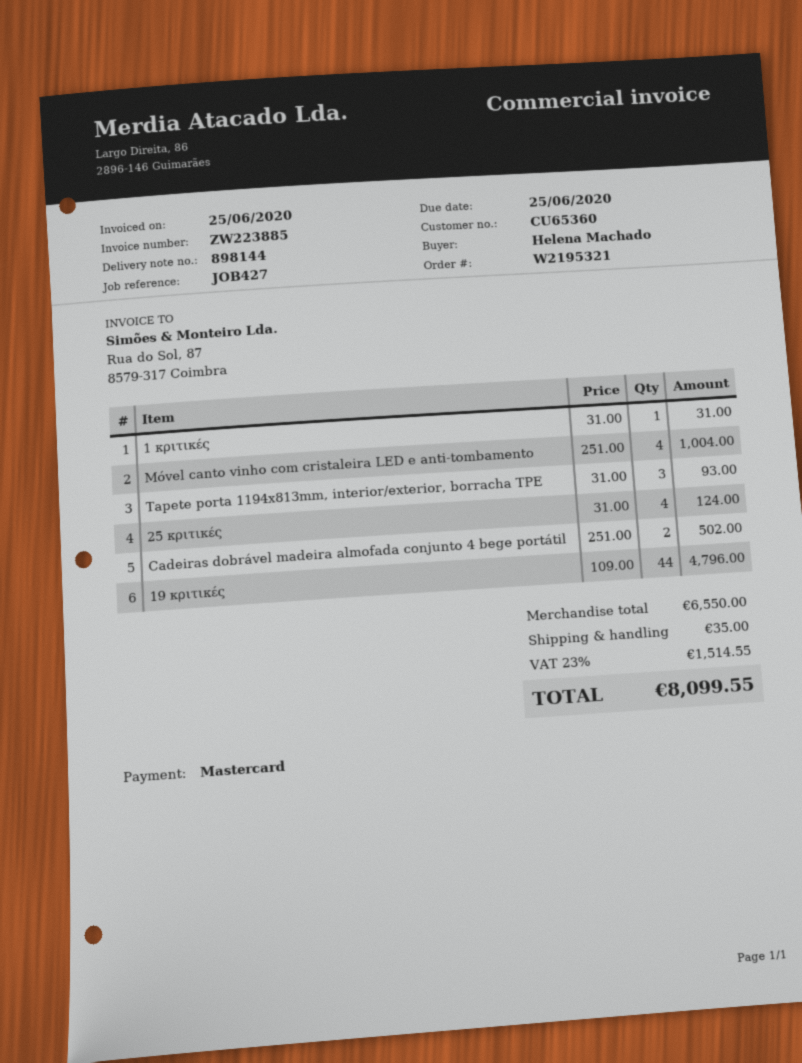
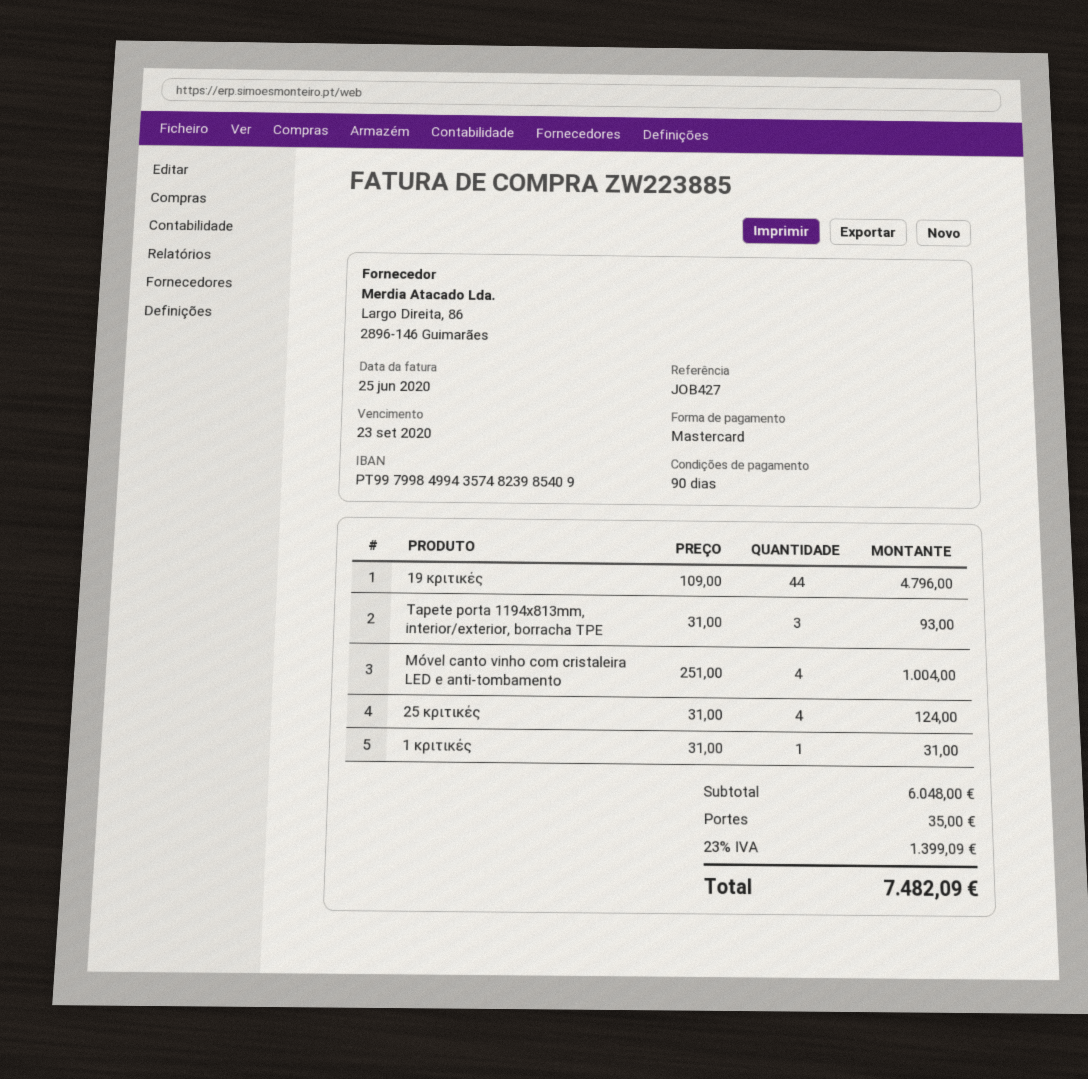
due date: 2020-06-25 -> 2020-09-23
Cadeiras dobrável madeira almofada conjunto 4 bege portátil: 2 x 251.00 = 502.00 -> none
subtotal: 6550.00 -> 6048.00
tax: 23% = 1514.55 -> 23% = 1399.09
total: 8099.55 -> 7482.09

